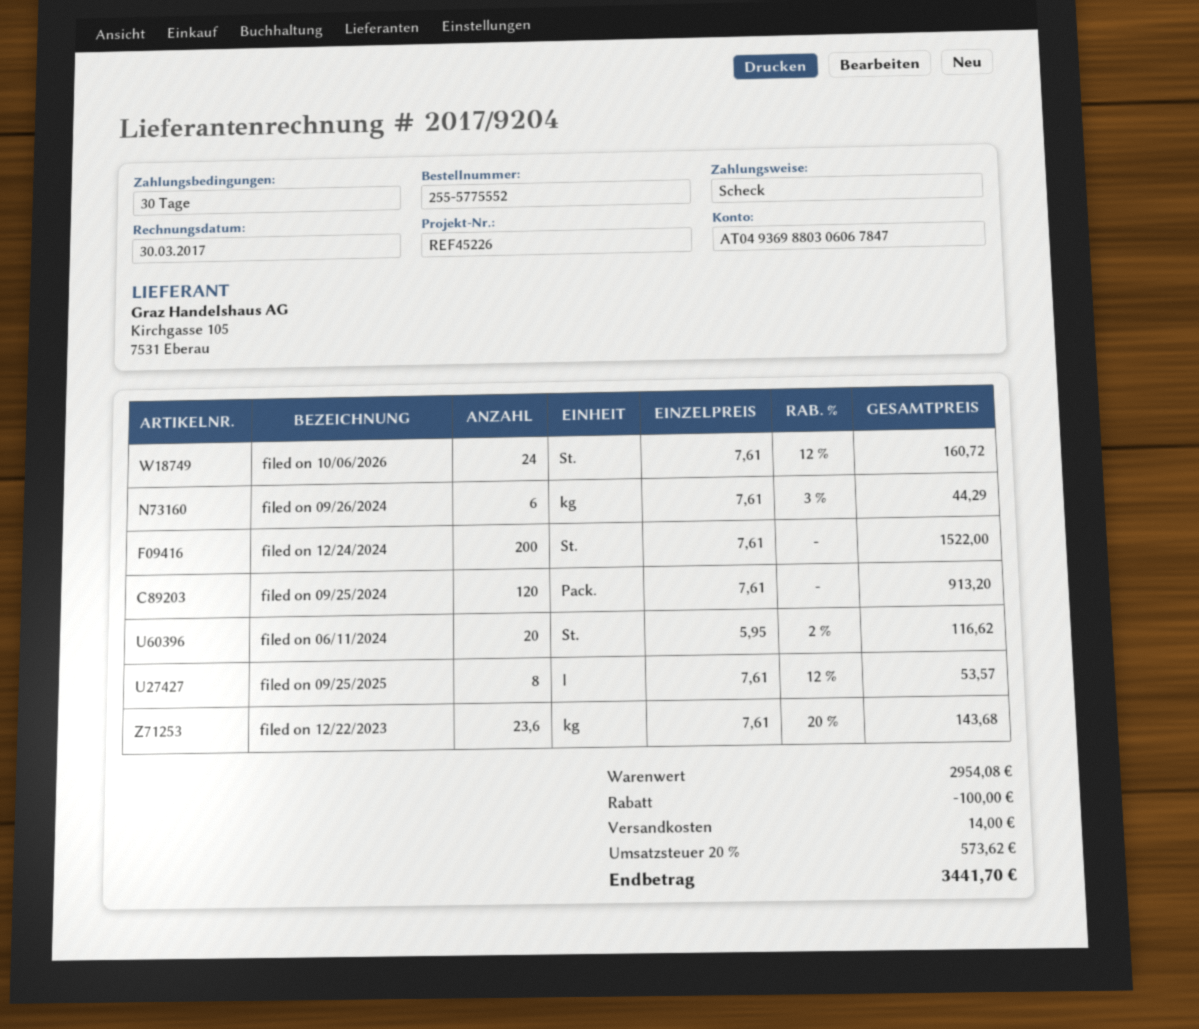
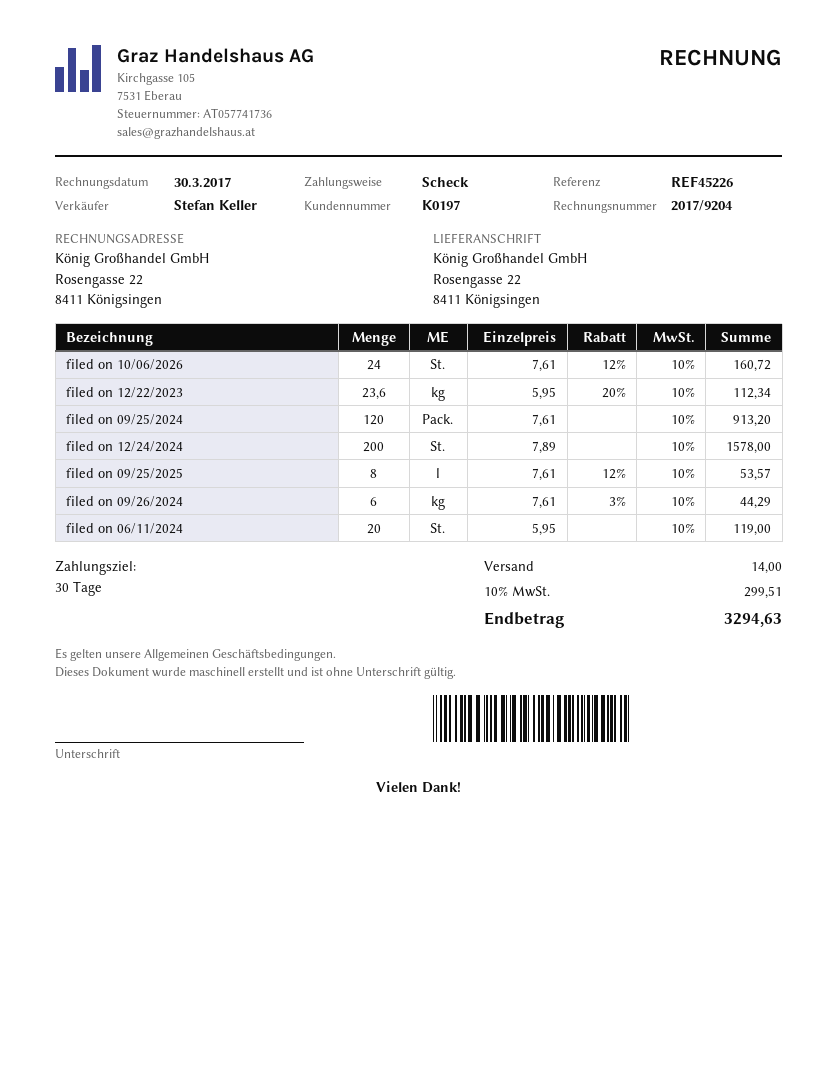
filed on 12/24/2024: 200 x 7.61 = 1522.00 -> 200 x 7.89 = 1578.00
filed on 06/11/2024: 20 x 5.95 - 2% = 116.62 -> 20 x 5.95 = 119.00
filed on 12/22/2023: 23.6 x 7.61 - 20% = 143.68 -> 23.6 x 5.95 - 20% = 112.34
discount: 100.00 -> none
tax: 20% = 573.62 -> 10% = 299.51
total: 3441.70 -> 3294.63

